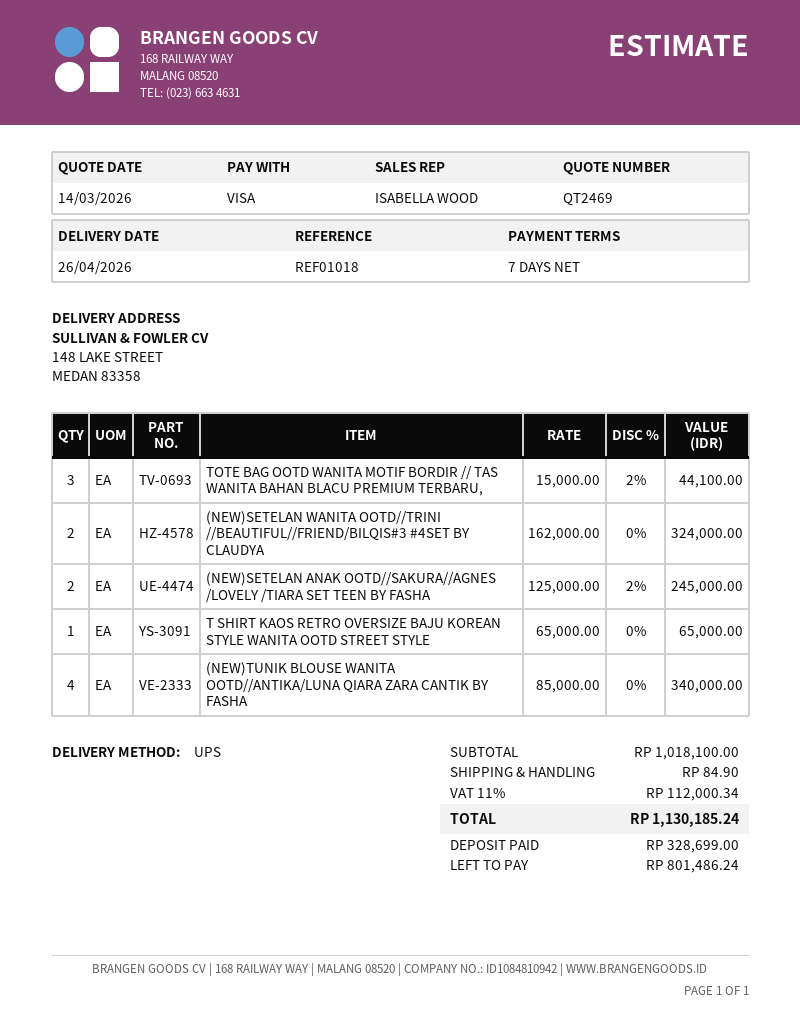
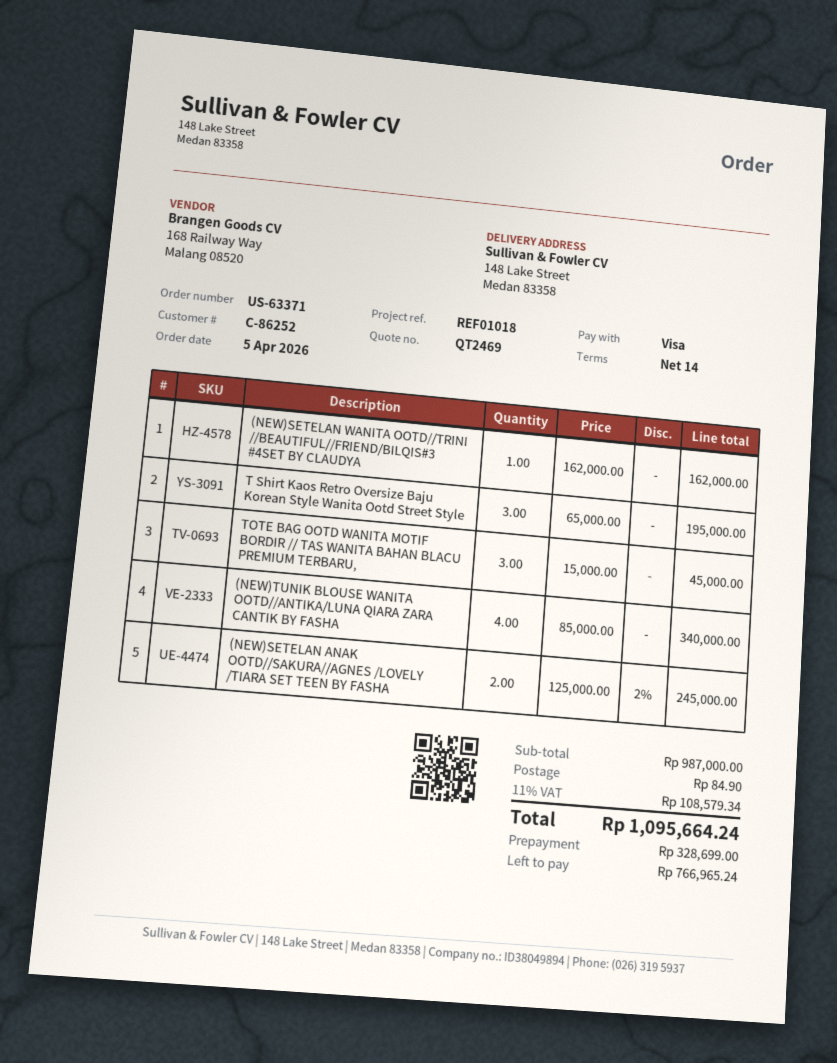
payment terms: 7 days -> 14 days
TOTE BAG OOTD WANITA MOTIF BORDIR // TAS WANITA BAHAN BLACU PREMIUM TERBARU,: 3 x 15000.00 - 2% = 44100.00 -> 3 x 15000.00 = 45000.00
(NEW)SETELAN WANITA OOTD//TRINI //BEAUTIFUL//FRIEND/BILQIS#3 #4SET BY CLAUDYA: 2 x 162000.00 = 324000.00 -> 1 x 162000.00 = 162000.00
T SHIRT KAOS RETRO OVERSIZE BAJU KOREAN STYLE WANITA OOTD STREET STYLE: 1 x 65000.00 = 65000.00 -> 3 x 65000.00 = 195000.00
subtotal: 1018100.00 -> 987000.00
tax: 11% = 112000.34 -> 11% = 108579.34
total: 1130185.24 -> 1095664.24
balance: 801486.24 -> 766965.24

